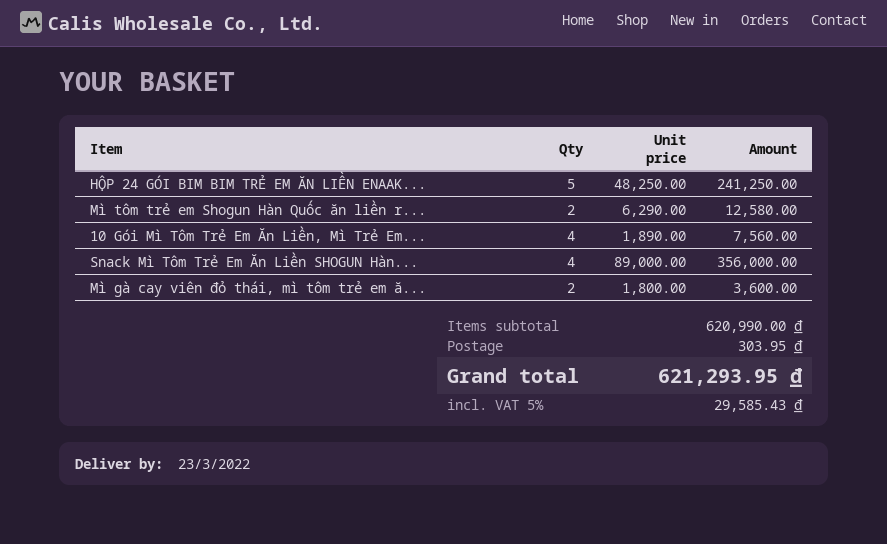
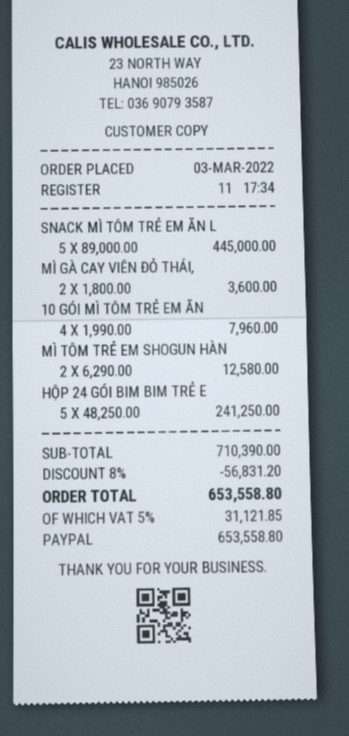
10 Gói Mì Tôm Trẻ Em Ăn Liền, Mì Trẻ Em...: 4 x 1890.00 = 7560.00 -> 4 x 1990.00 = 7960.00
Snack Mì Tôm Trẻ Em Ăn Liền SHOGUN Hàn...: 4 x 89000.00 = 356000.00 -> 5 x 89000.00 = 445000.00
subtotal: 620990.00 -> 710390.00
discount: none -> 8% = 56831.20
shipping: 303.95 -> none
tax: 5% = 29585.43 -> 5% = 31121.85
total: 621293.95 -> 653558.80

